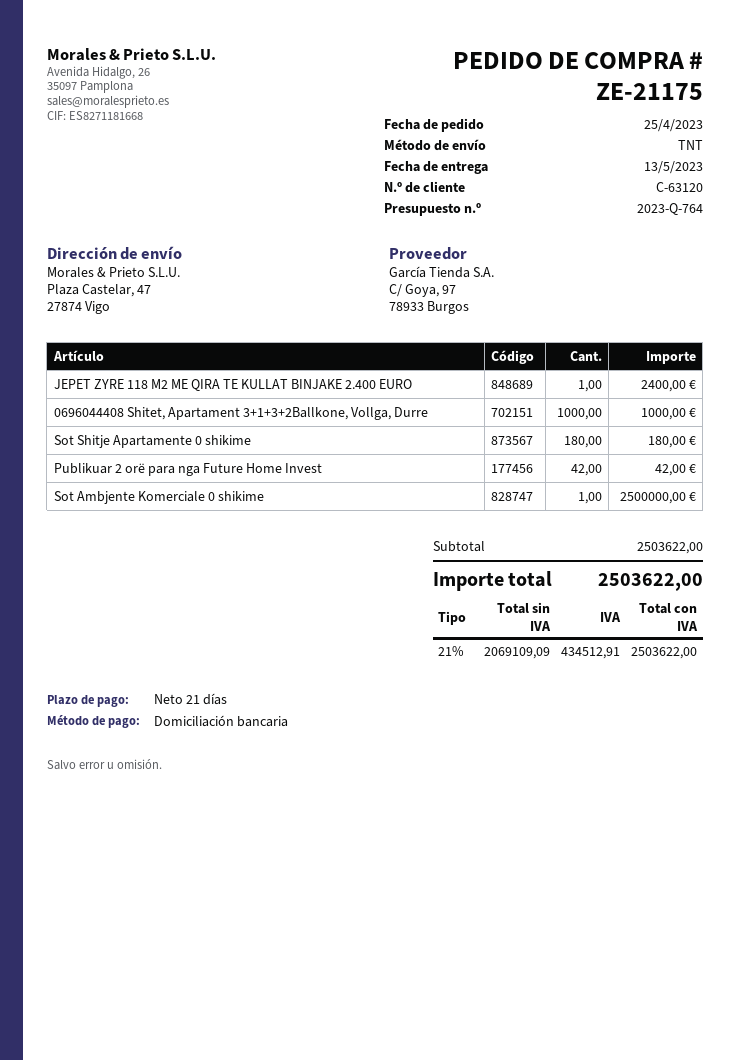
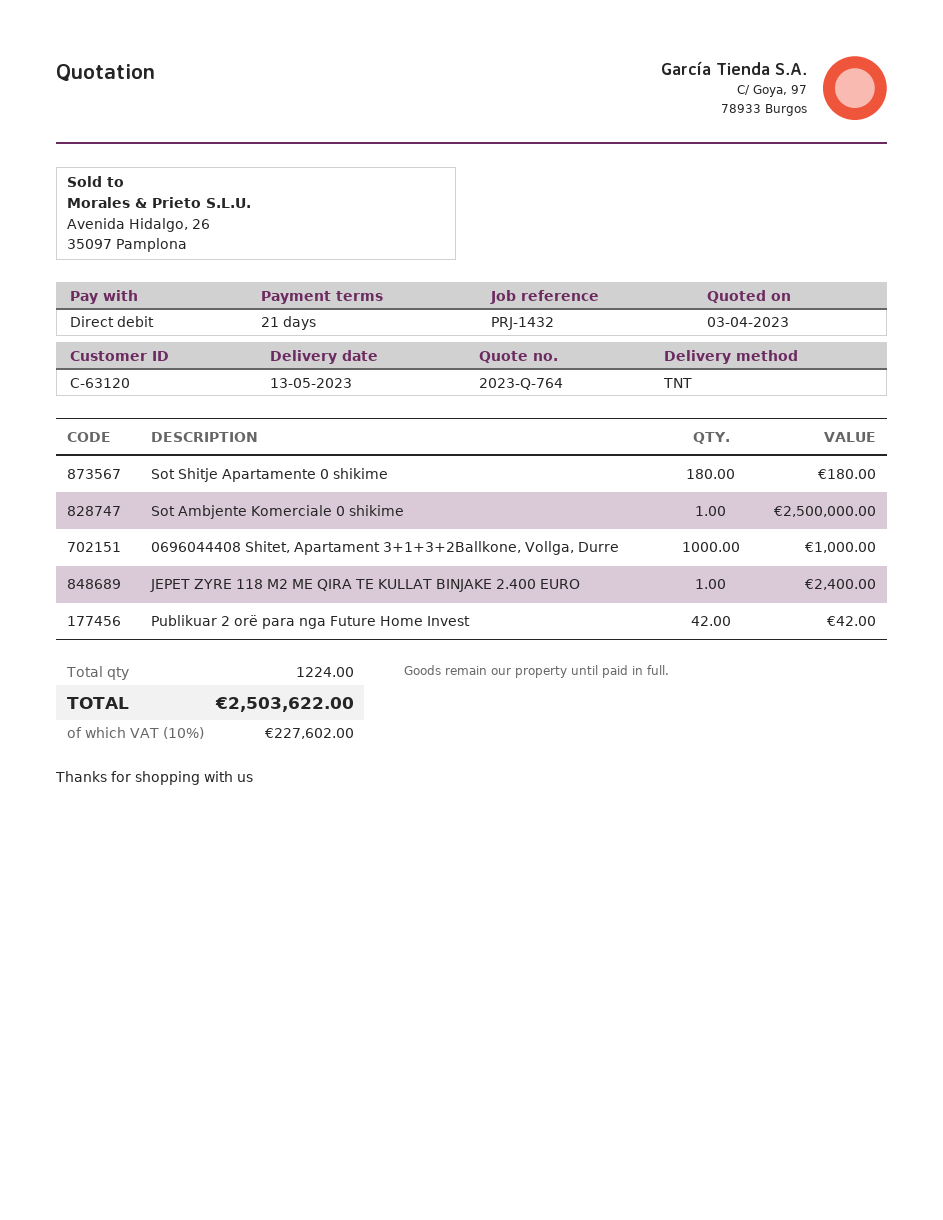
tax: 21% = 434512.91 -> 10% = 227602.00

